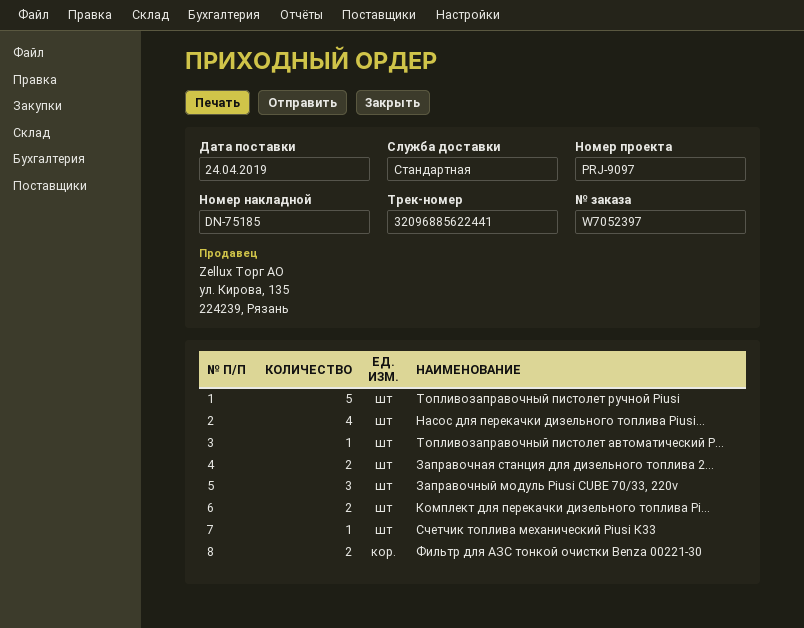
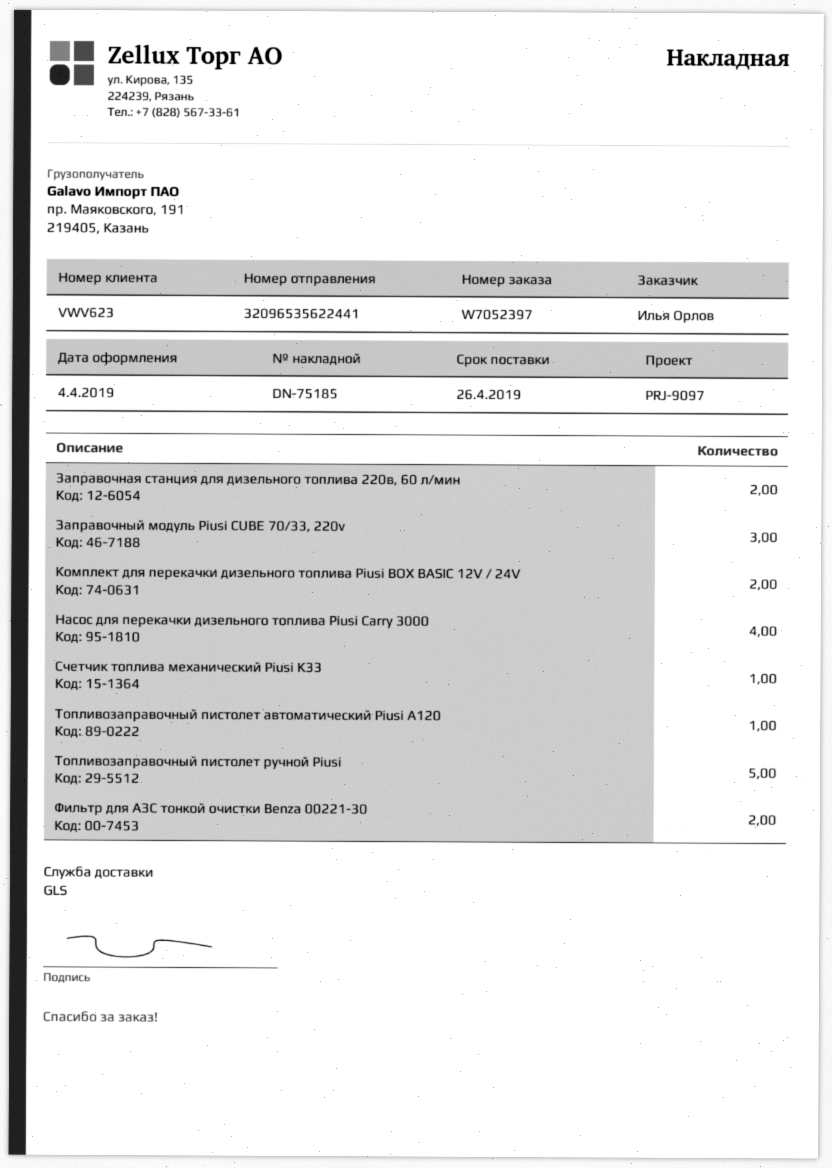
delivery date: 2019-04-24 -> 2019-04-26
shipping method: standard -> GLS
tracking number: 32096885622441 -> 32096535622441

